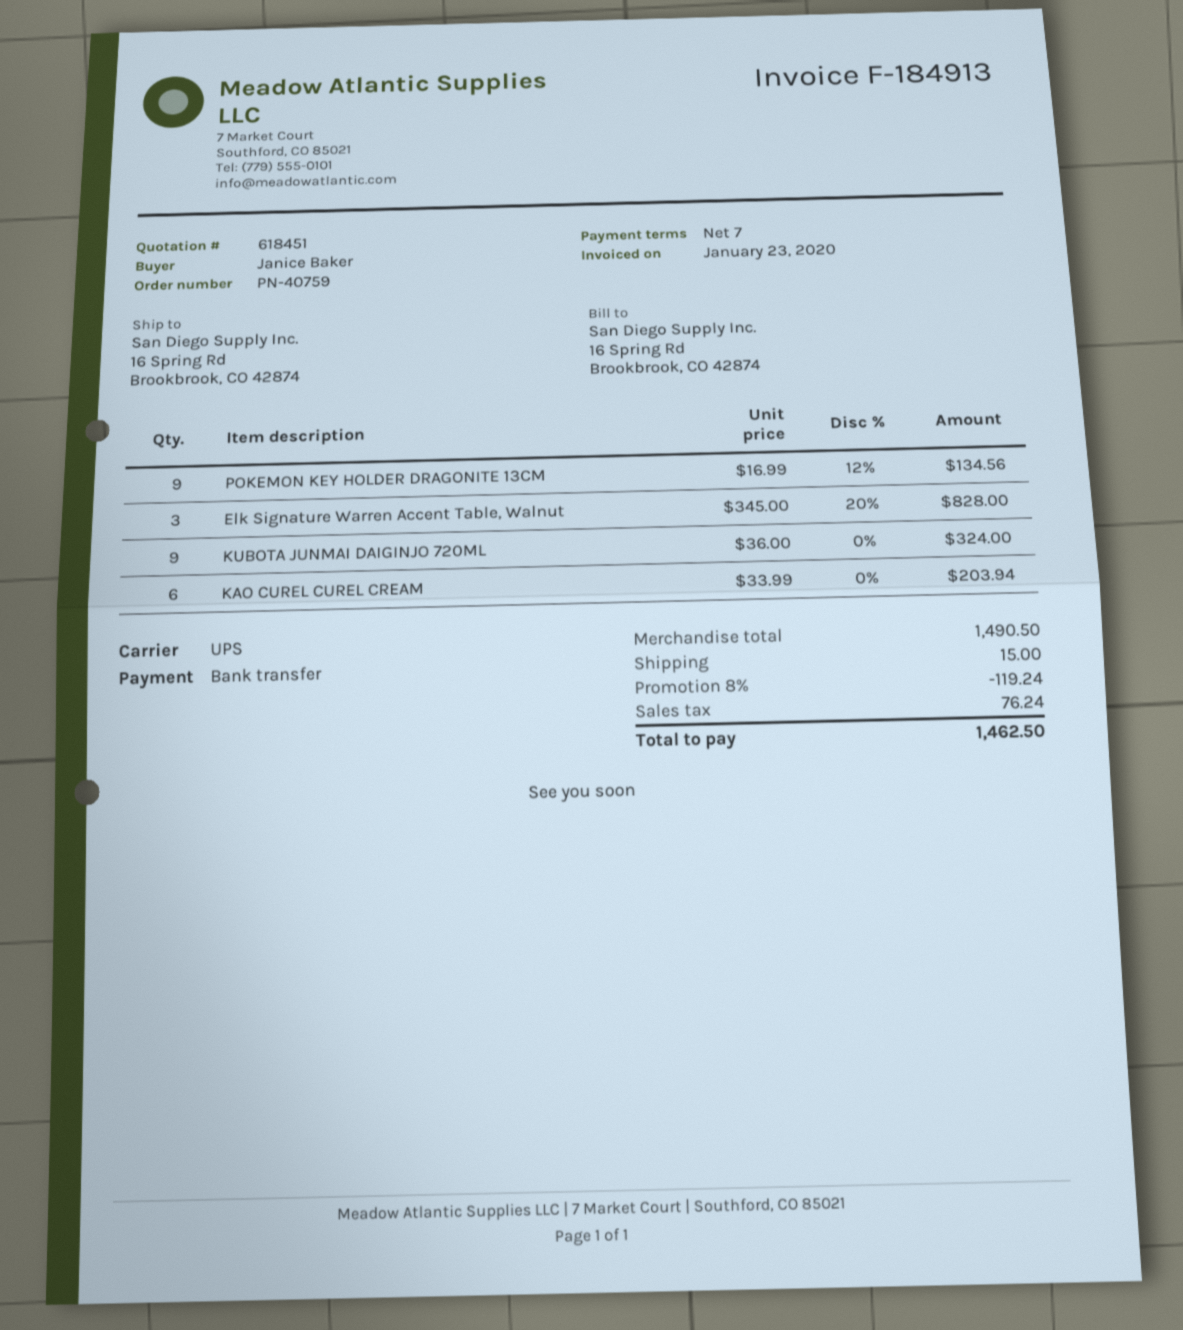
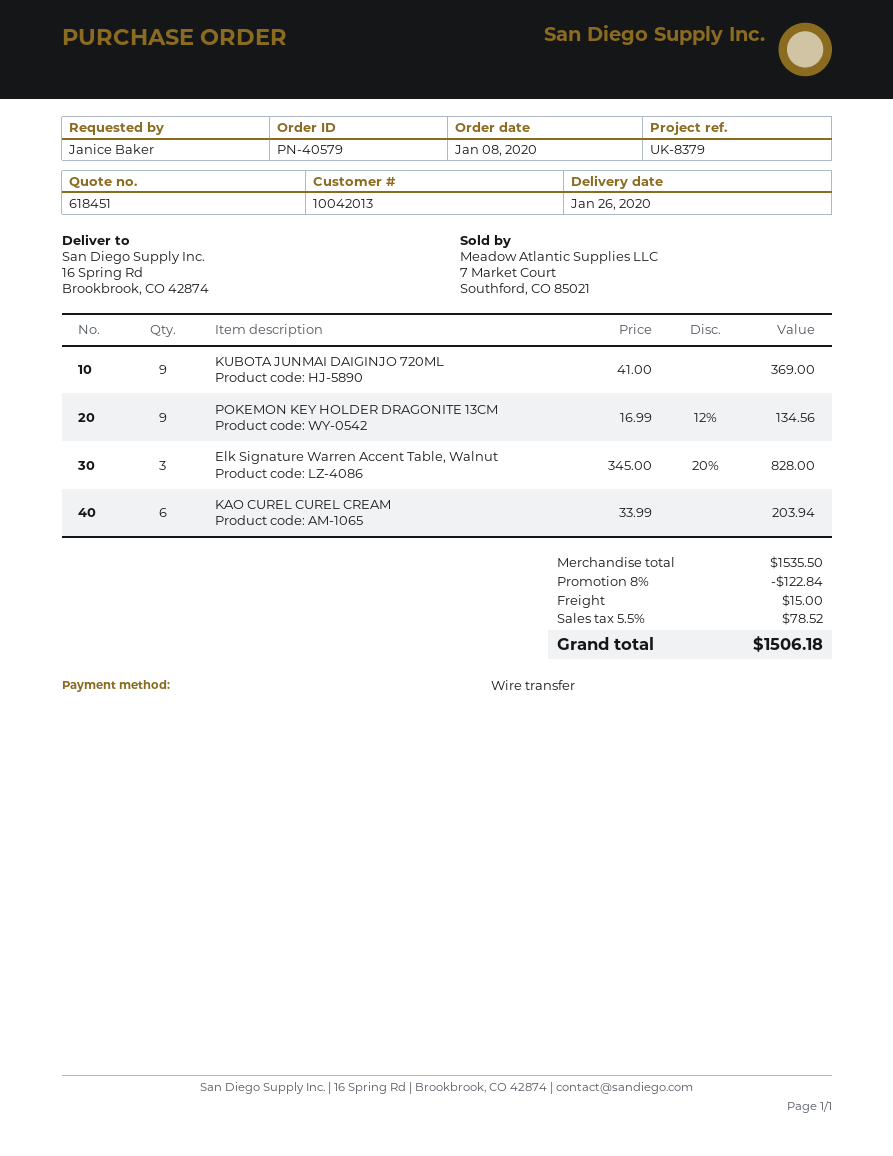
order number: PN-40759 -> PN-40579
KUBOTA JUNMAI DAIGINJO 720ML: 9 x 36.00 = 324.00 -> 9 x 41.00 = 369.00
subtotal: 1490.50 -> 1535.50
discount: 8% = 119.24 -> 8% = 122.84
tax: 76.24 -> 78.52
total: 1462.50 -> 1506.18

